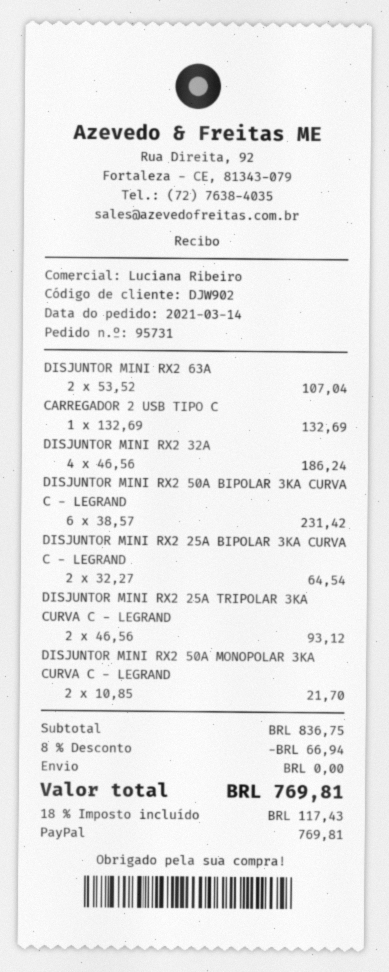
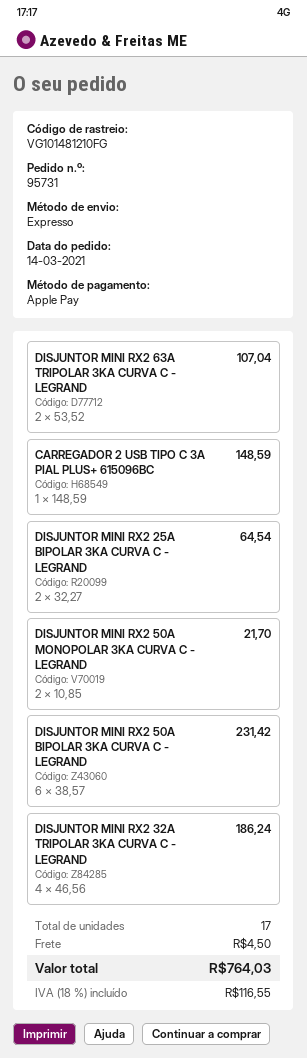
payment method: PayPal -> Apple Pay
CARREGADOR 2 USB TIPO C: 1 x 132.69 = 132.69 -> 1 x 148.59 = 148.59
DISJUNTOR MINI RX2 25A TRIPOLAR 3KA CURVA C - LEGRAND: 2 x 46.56 = 93.12 -> none
discount: 8% = 66.94 -> none
shipping: 0.00 -> 4.50
tax: 18% = 117.43 -> 18% = 116.55
total: 769.81 -> 764.03

